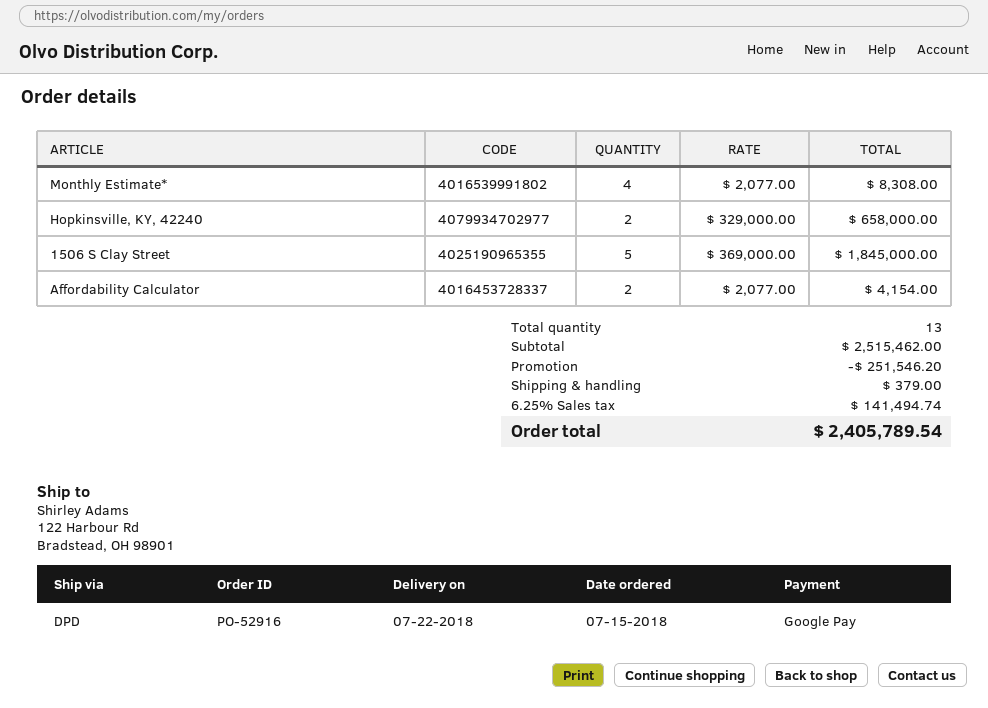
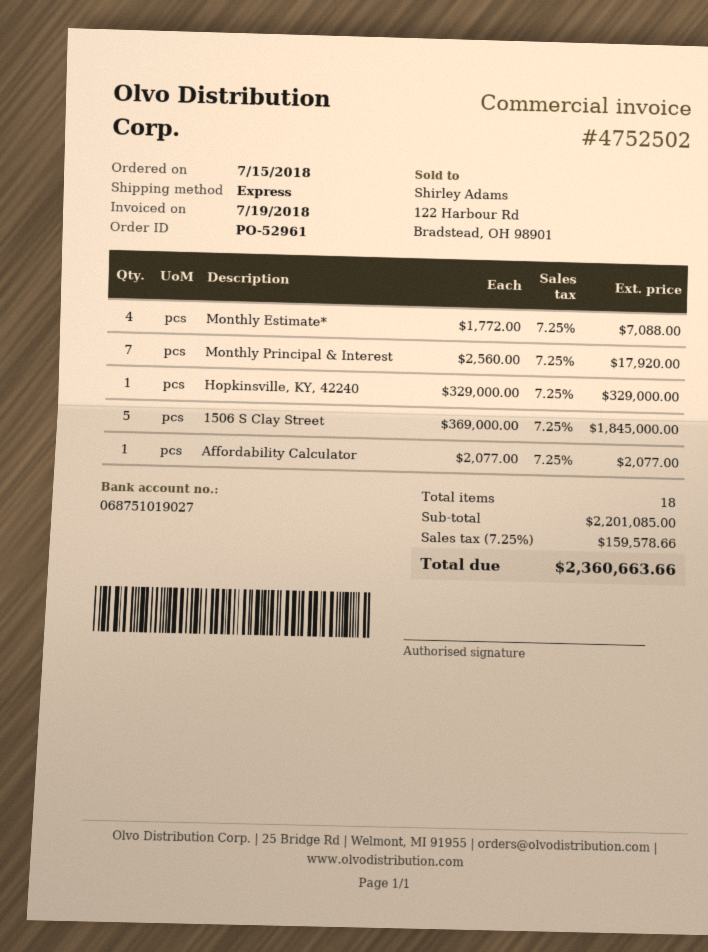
order number: PO-52916 -> PO-52961
shipping method: DPD -> express
Monthly Estimate*: 4 x 2077.00 = 8308.00 -> 4 x 1772.00 = 7088.00
Hopkinsville, KY, 42240: 2 x 329000.00 = 658000.00 -> 1 x 329000.00 = 329000.00
Affordability Calculator: 2 x 2077.00 = 4154.00 -> 1 x 2077.00 = 2077.00
Monthly Principal & Interest: none -> 7 x 2560.00 = 17920.00
total quantity: 13 -> 18
subtotal: 2515462.00 -> 2201085.00
discount: 251546.20 -> none
shipping: 379.00 -> none
tax: 6.25% = 141494.74 -> 7.25% = 159578.66
total: 2405789.54 -> 2360663.66

